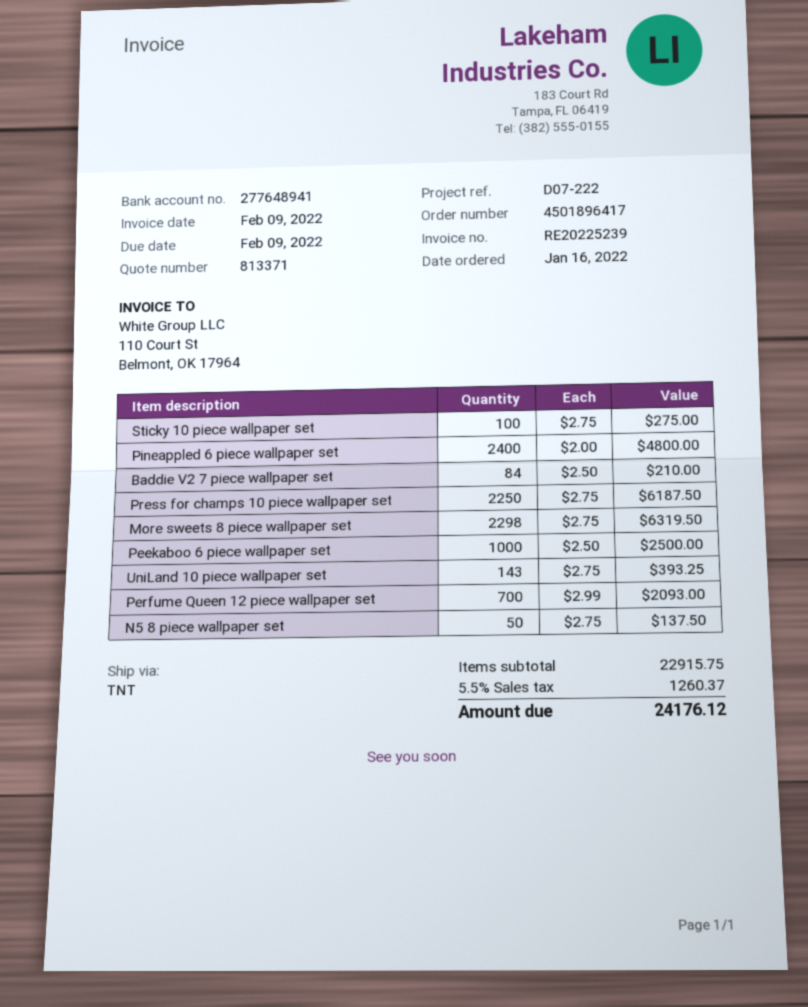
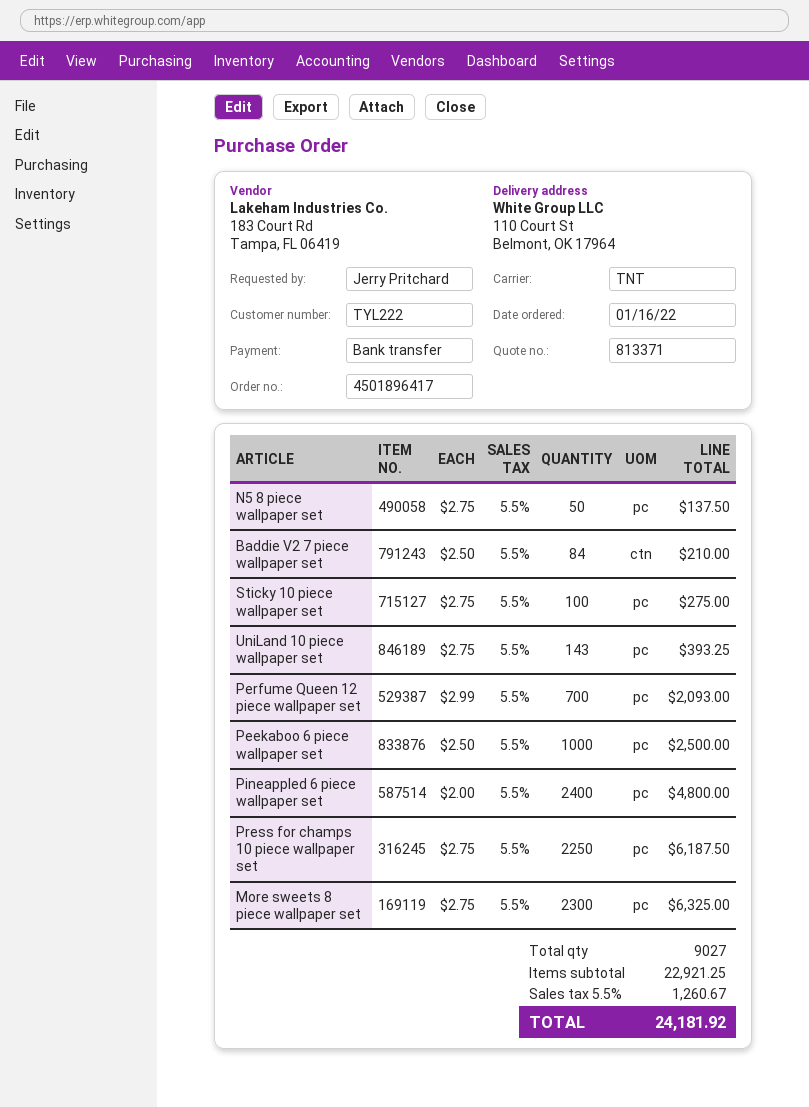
More sweets 8 piece wallpaper set: 2298 x 2.75 = 6319.50 -> 2300 x 2.75 = 6325.00
subtotal: 22915.75 -> 22921.25
tax: 5.5% = 1260.37 -> 5.5% = 1260.67
total: 24176.12 -> 24181.92

